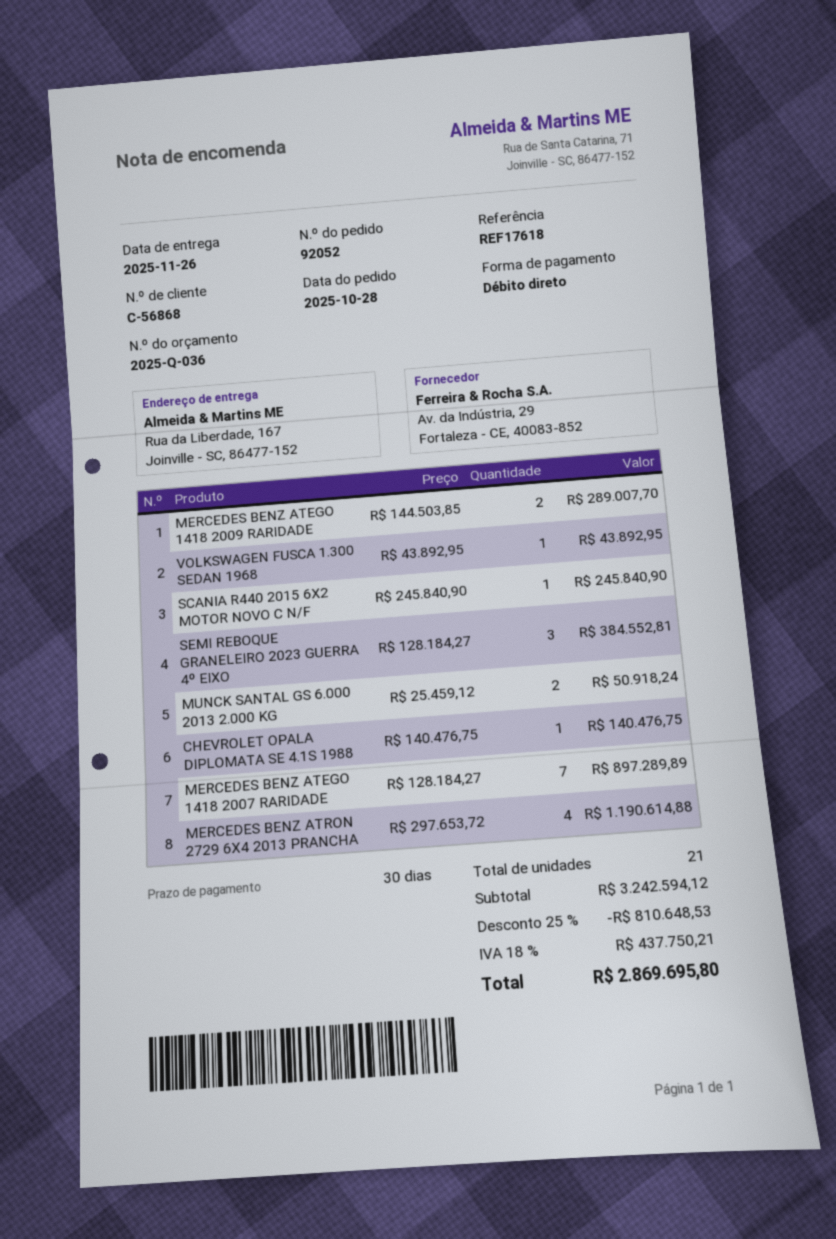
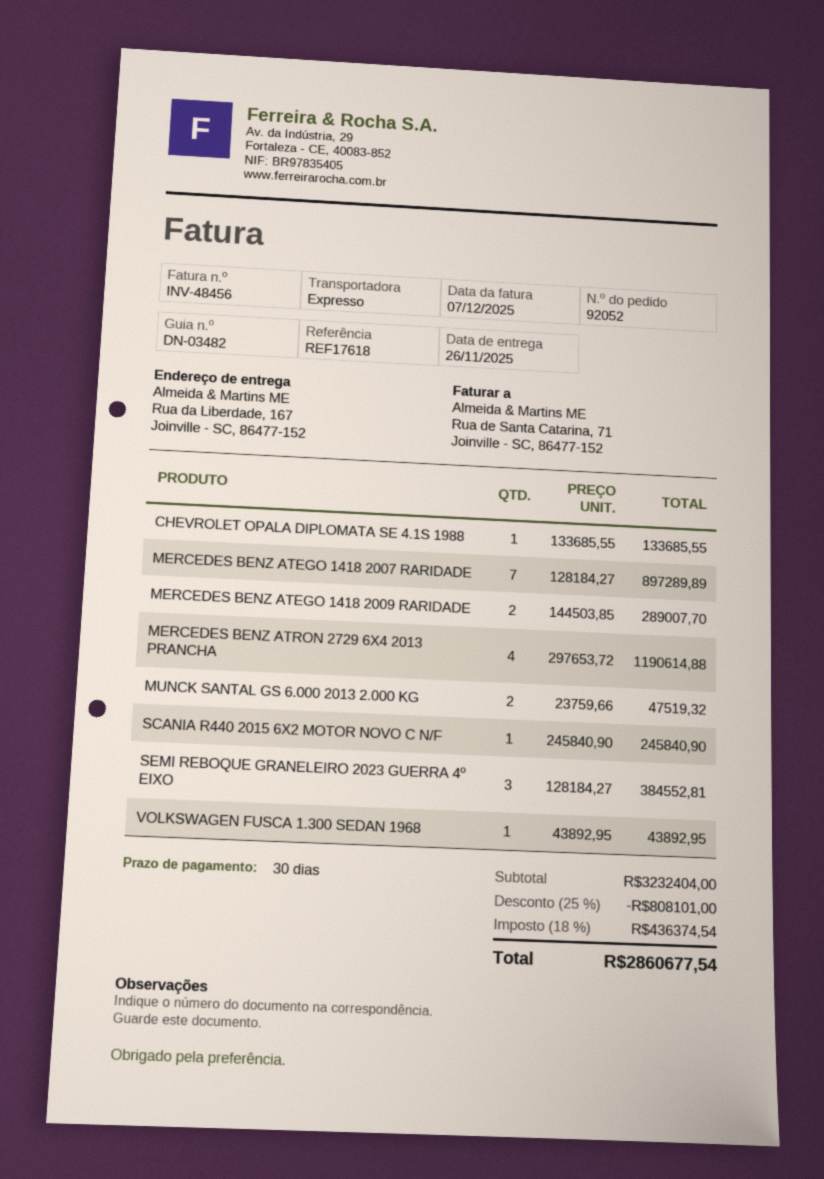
MUNCK SANTAL GS 6.000 2013 2.000 KG: 2 x 25459.12 = 50918.24 -> 2 x 23759.66 = 47519.32
CHEVROLET OPALA DIPLOMATA SE 4.1S 1988: 1 x 140476.75 = 140476.75 -> 1 x 133685.55 = 133685.55
subtotal: 3242594.12 -> 3232404.00
discount: 25% = 810648.53 -> 25% = 808101.00
tax: 18% = 437750.21 -> 18% = 436374.54
total: 2869695.80 -> 2860677.54

